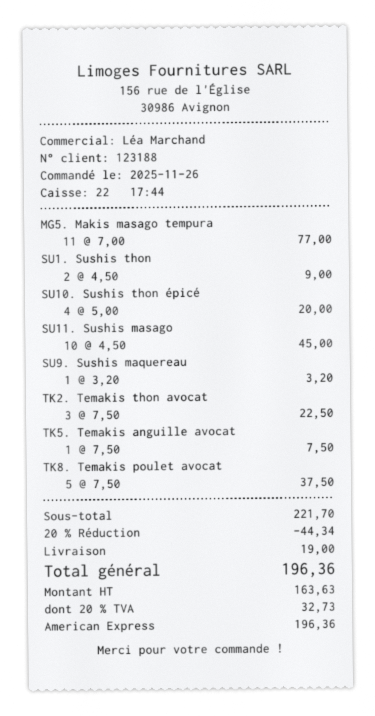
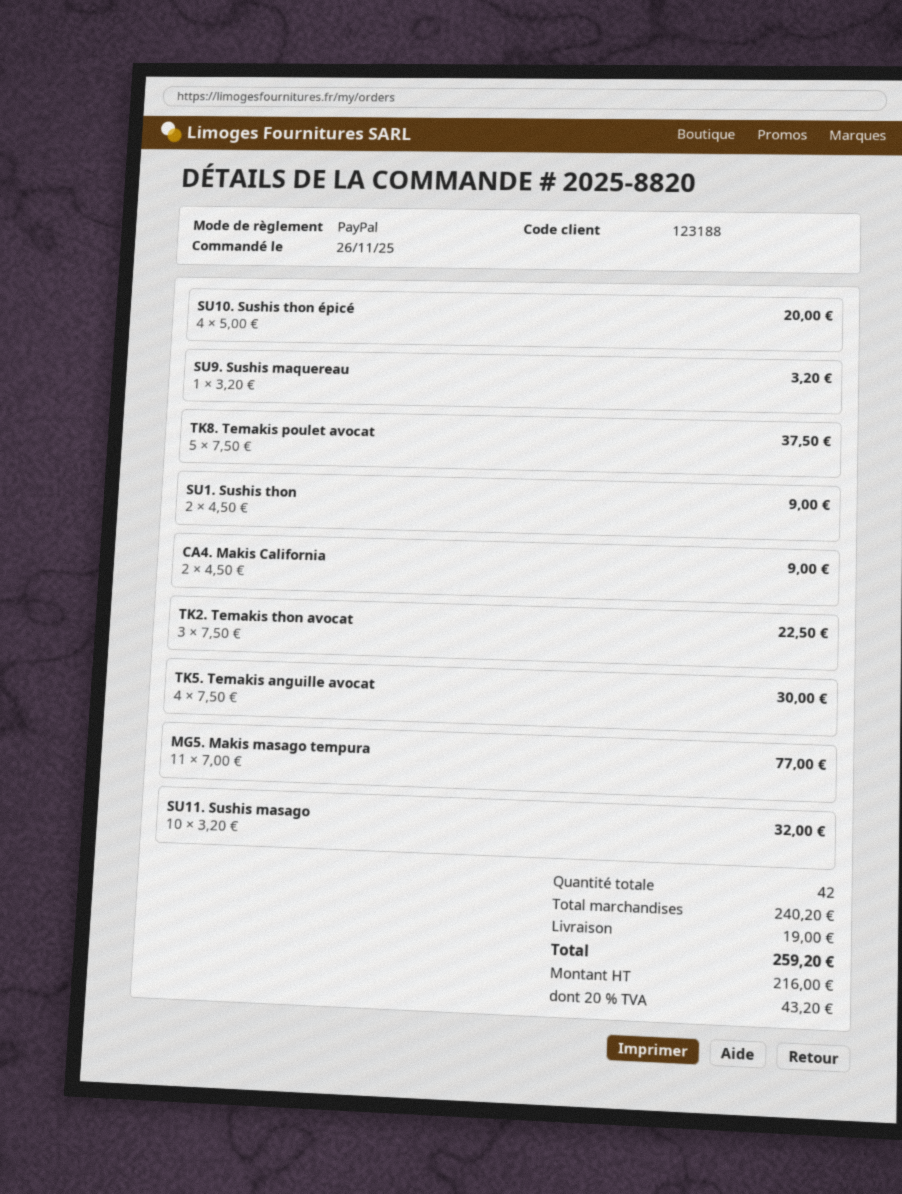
payment method: American Express -> PayPal
SU11. Sushis masago: 10 x 4.50 = 45.00 -> 10 x 3.20 = 32.00
TK5. Temakis anguille avocat: 1 x 7.50 = 7.50 -> 4 x 7.50 = 30.00
CA4. Makis California: none -> 2 x 4.50 = 9.00
subtotal: 221.70 -> 240.20
discount: 20% = 44.34 -> none
net: 163.63 -> 216.00
tax: 20% = 32.73 -> 20% = 43.20
total: 196.36 -> 259.20

